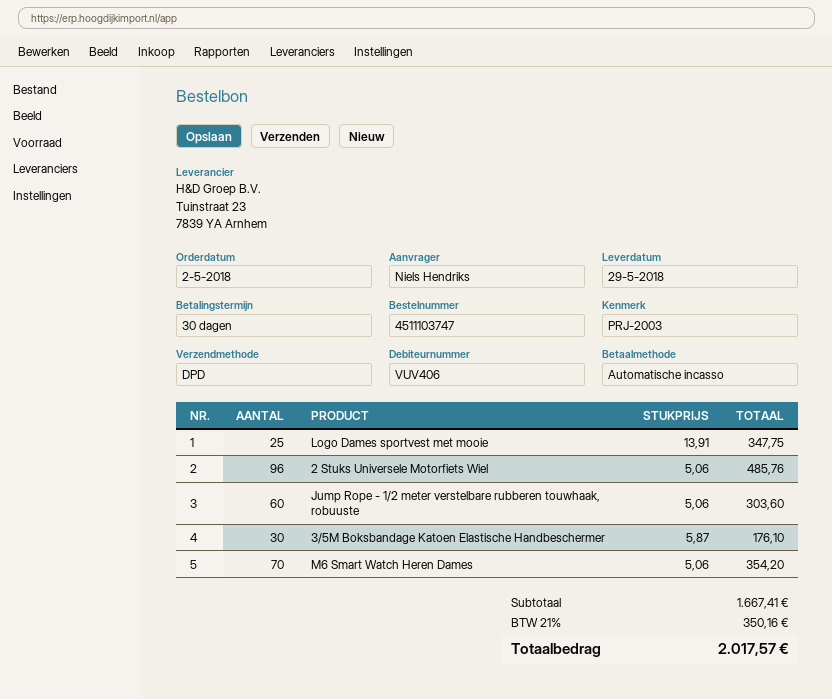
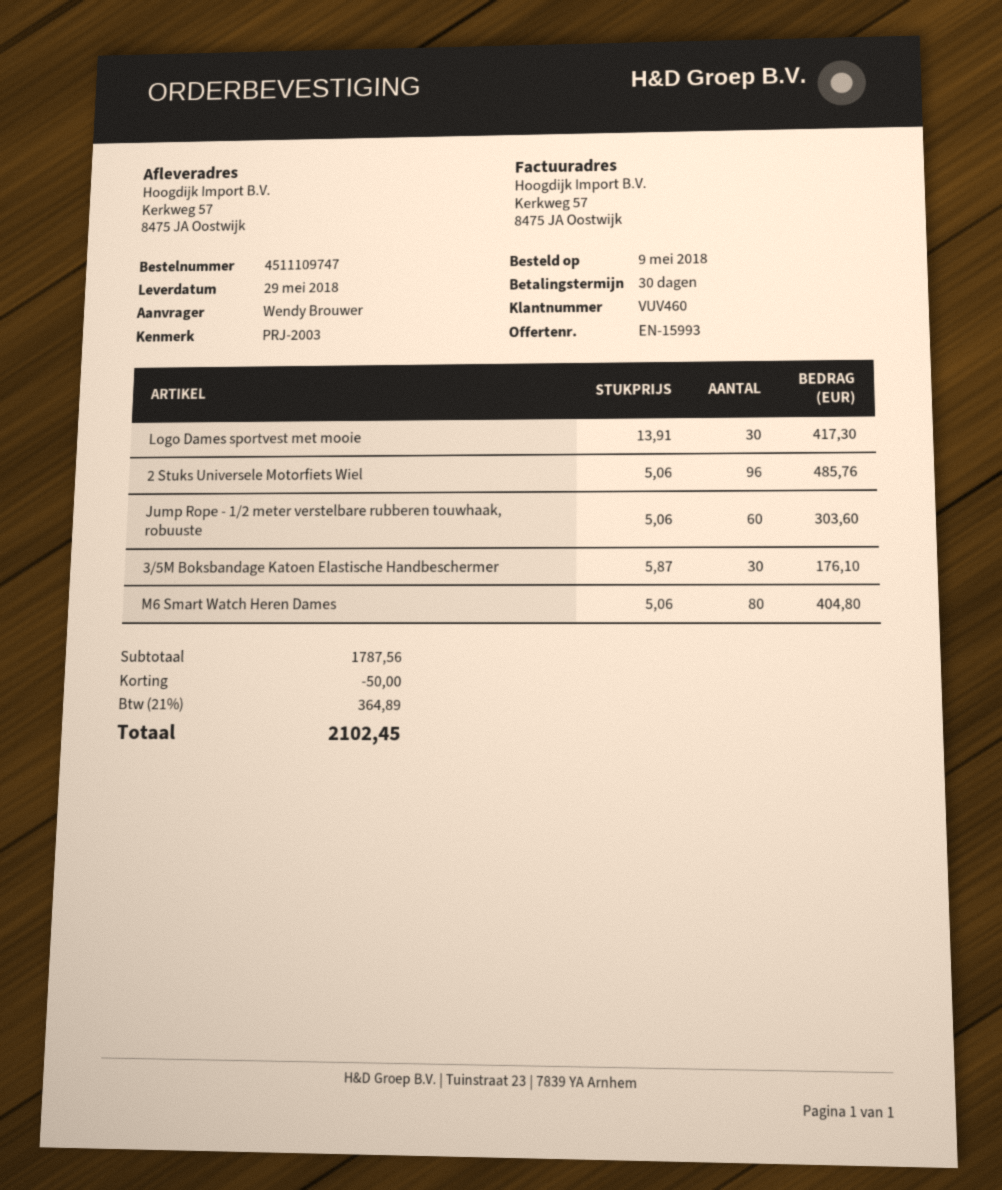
order number: 4511103747 -> 4511109747
order date: 2018-05-02 -> 2018-05-09
customer number: VUV406 -> VUV460
ordered by: Niels Hendriks -> Wendy Brouwer
Logo Dames sportvest met mooie: 25 x 13.91 = 347.75 -> 30 x 13.91 = 417.30
M6 Smart Watch Heren Dames: 70 x 5.06 = 354.20 -> 80 x 5.06 = 404.80
subtotal: 1667.41 -> 1787.56
discount: none -> 50.00
tax: 21% = 350.16 -> 21% = 364.89
total: 2017.57 -> 2102.45

